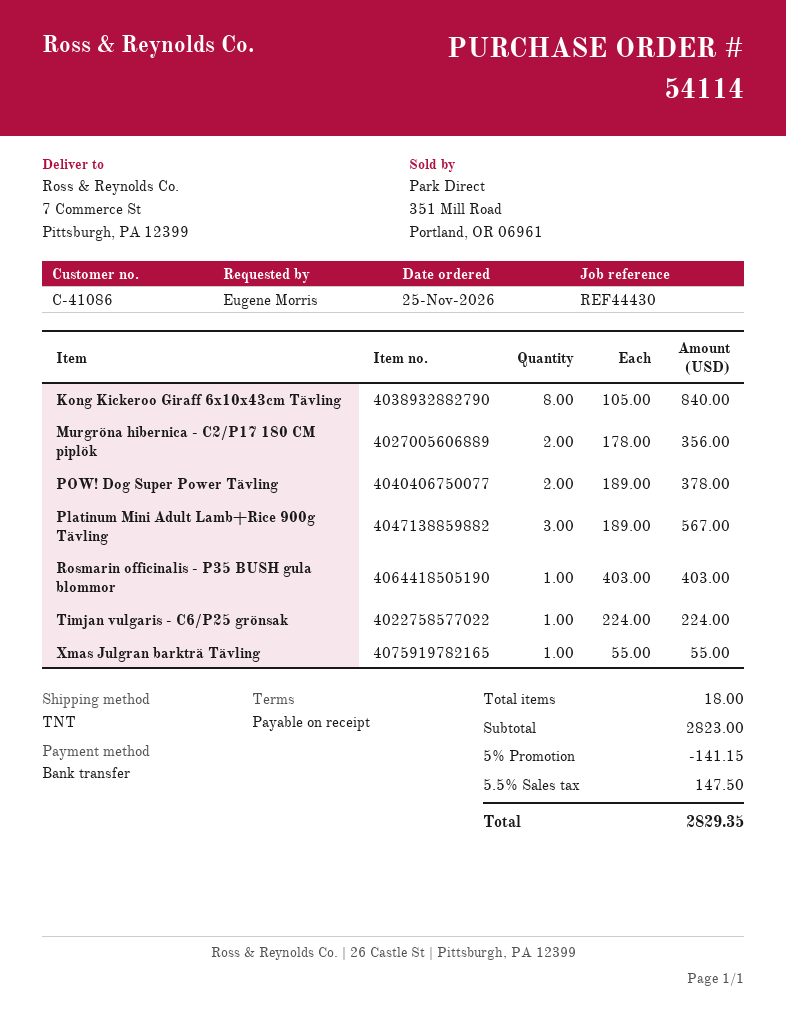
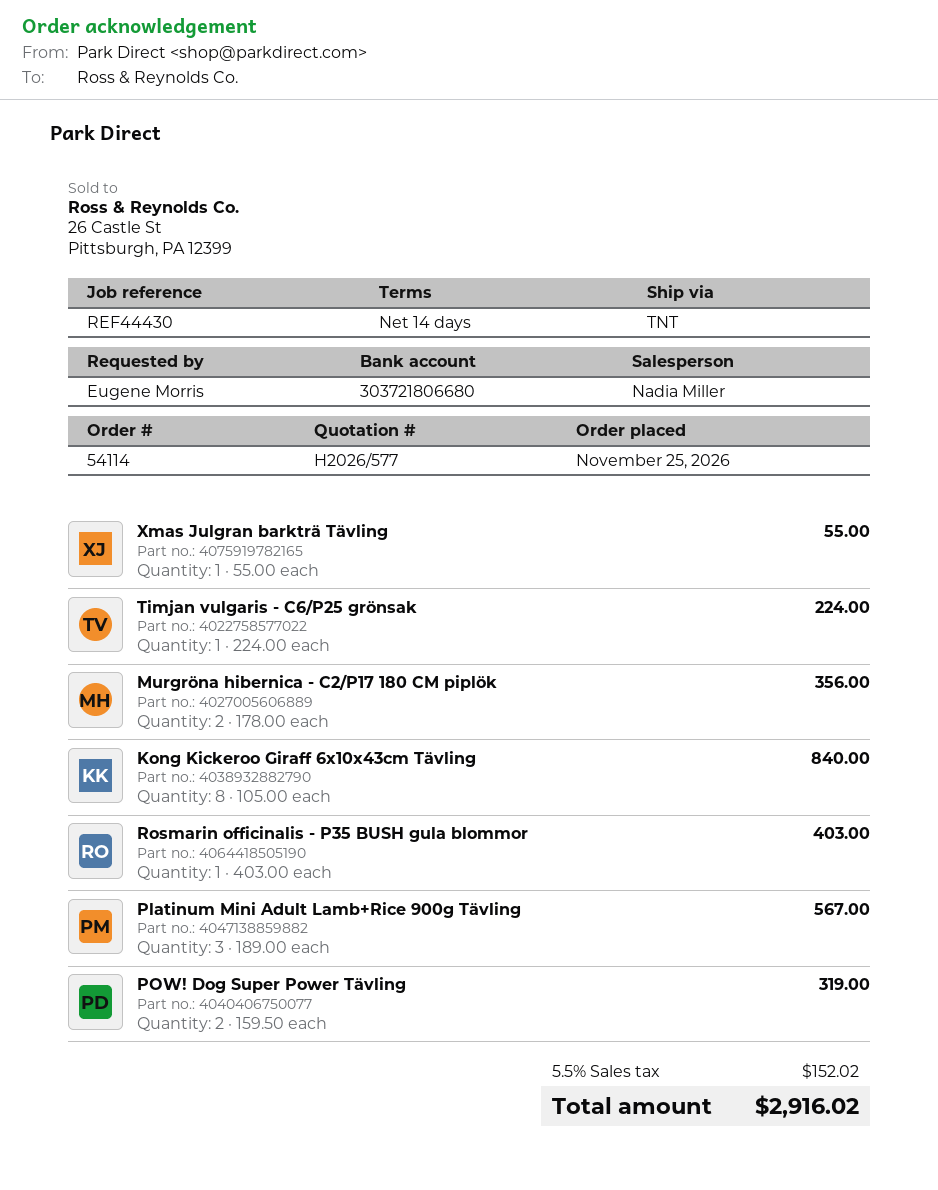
payment terms: on receipt -> 14 days
POW! Dog Super Power Tävling: 2 x 189.00 = 378.00 -> 2 x 159.50 = 319.00
discount: 5% = 141.15 -> none
tax: 5.5% = 147.50 -> 5.5% = 152.02
total: 2829.35 -> 2916.02

